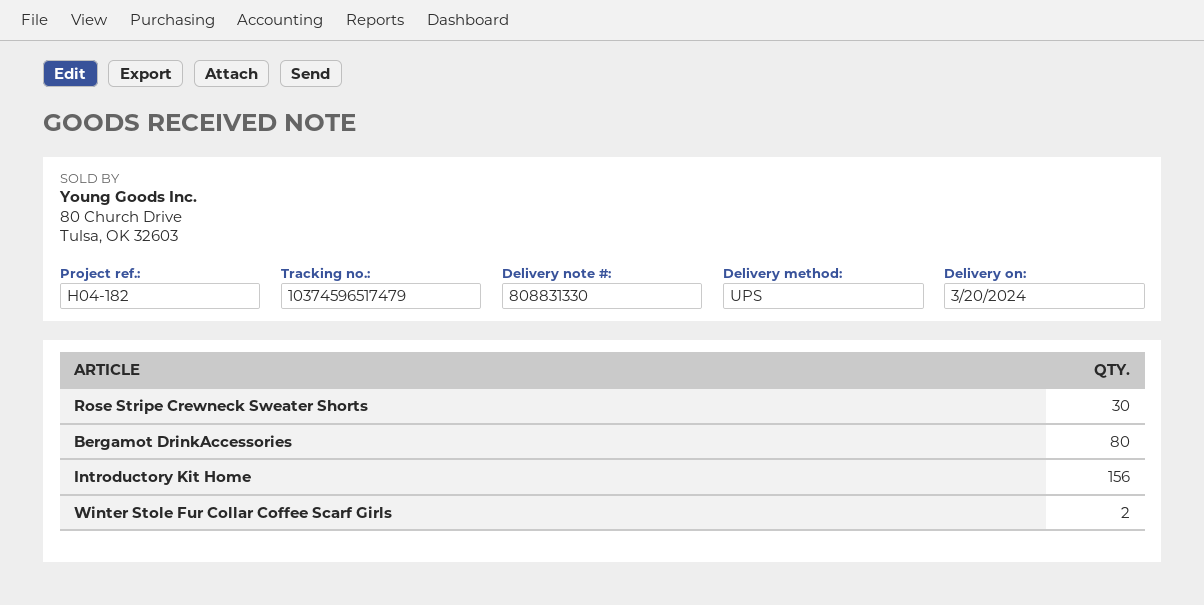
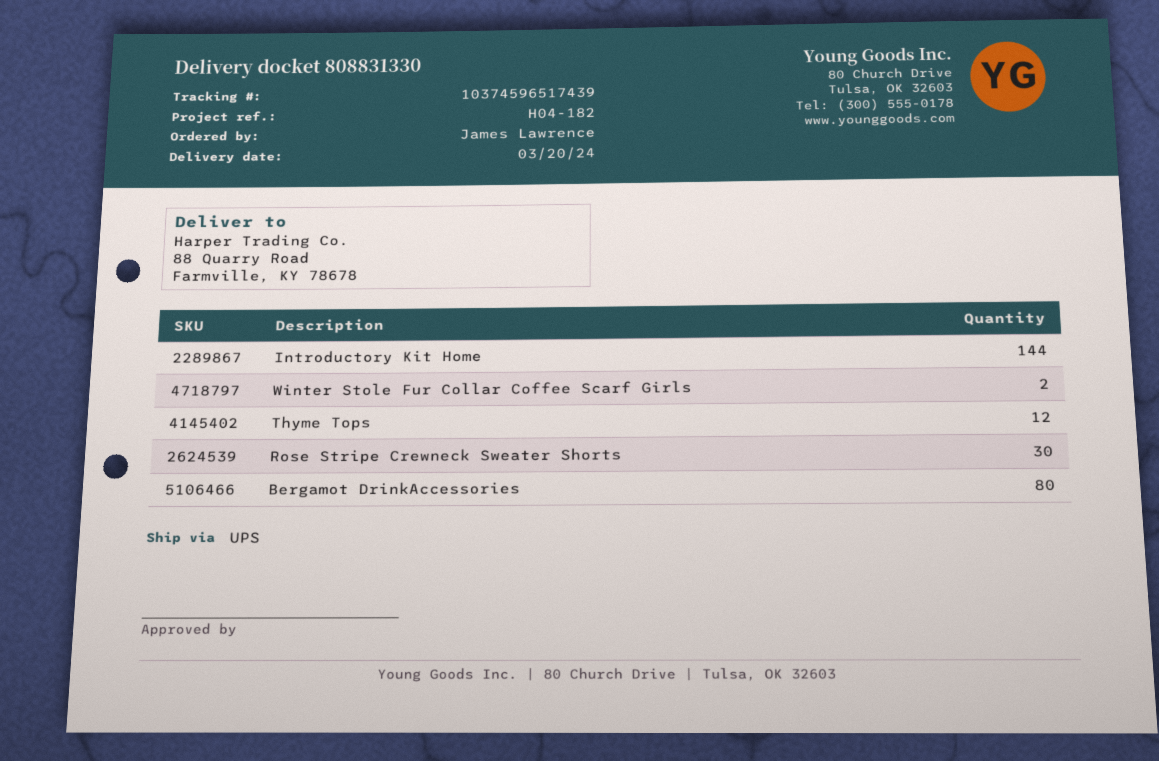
tracking number: 10374596517479 -> 10374596517439
Introductory Kit Home: 156 -> 144
Thyme Tops: none -> 12

